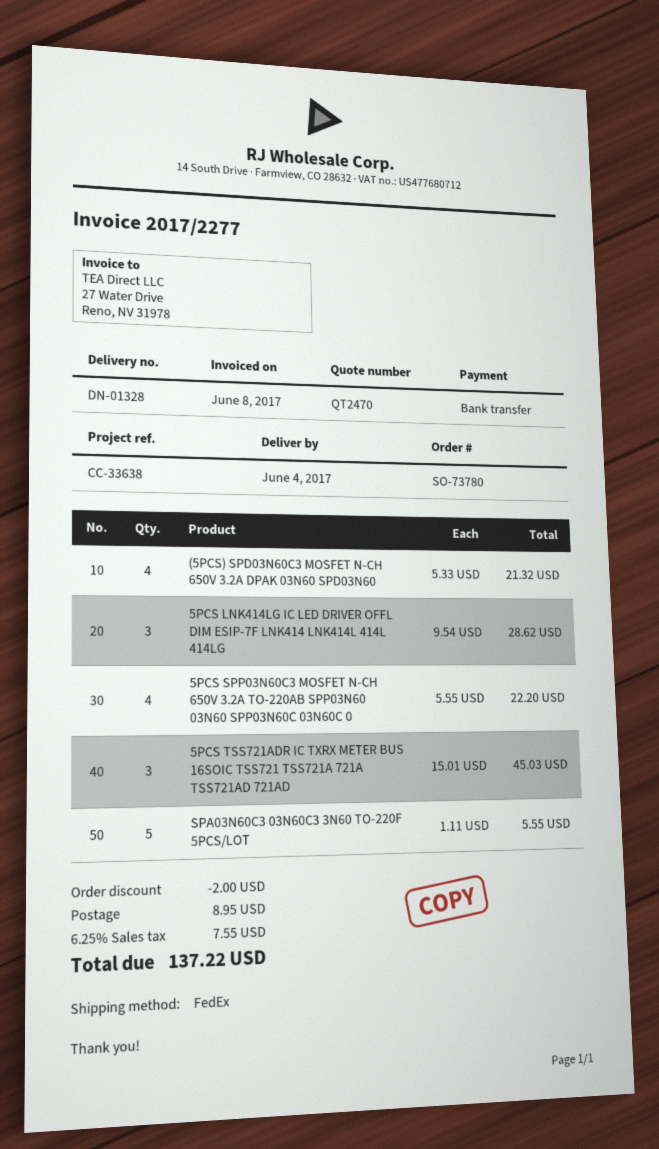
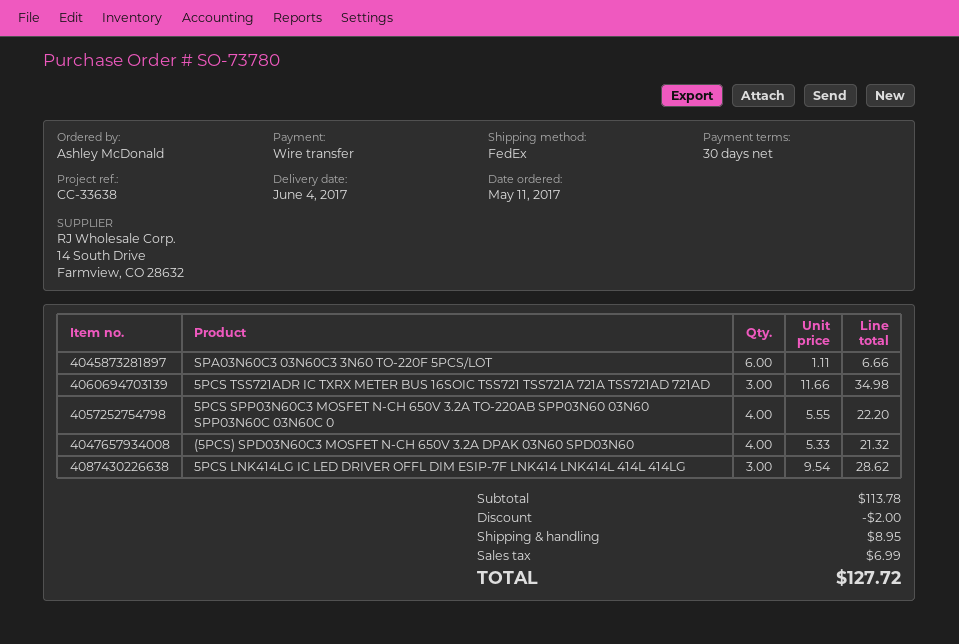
5PCS TSS721ADR IC TXRX METER BUS 16SOIC TSS721 TSS721A 721A TSS721AD 721AD: 3 x 15.01 = 45.03 -> 3 x 11.66 = 34.98
SPA03N60C3 03N60C3 3N60 TO-220F 5PCS/LOT: 5 x 1.11 = 5.55 -> 6 x 1.11 = 6.66
tax: 7.55 -> 6.99
total: 137.22 -> 127.72

